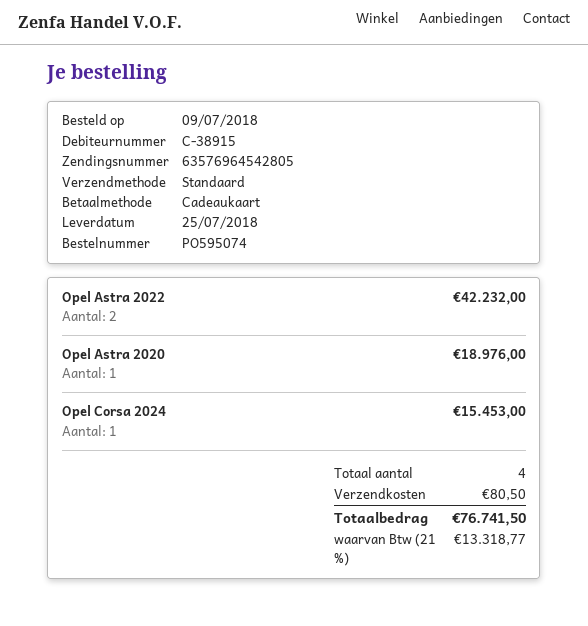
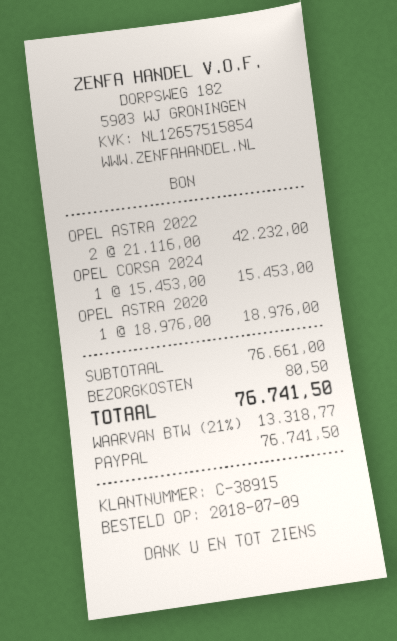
payment method: gift card -> PayPal

